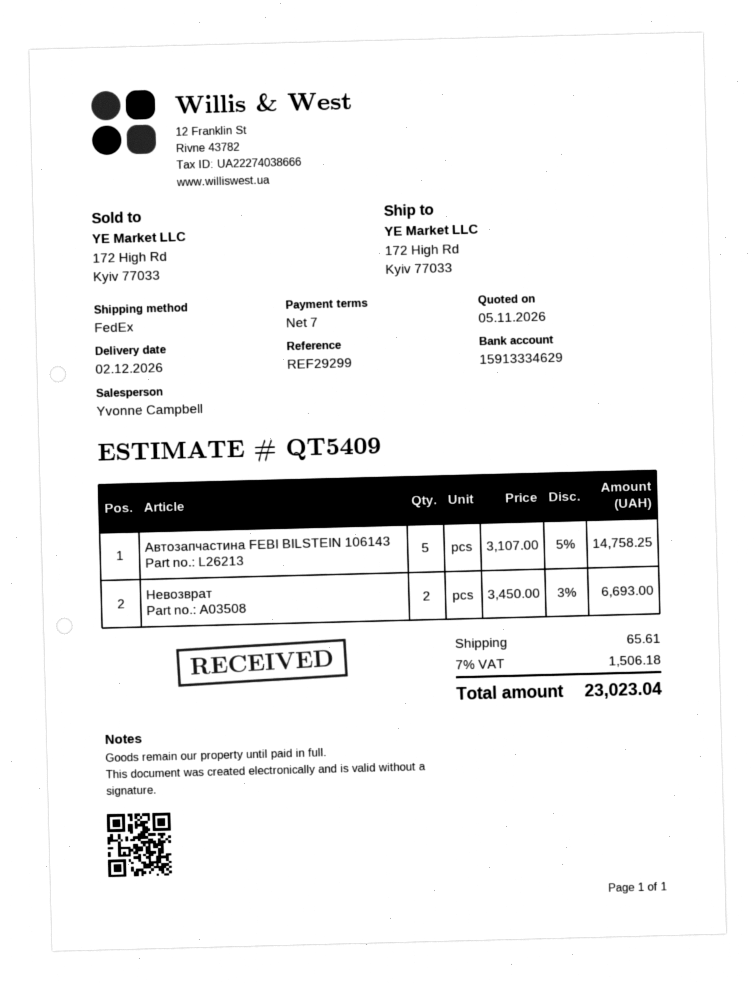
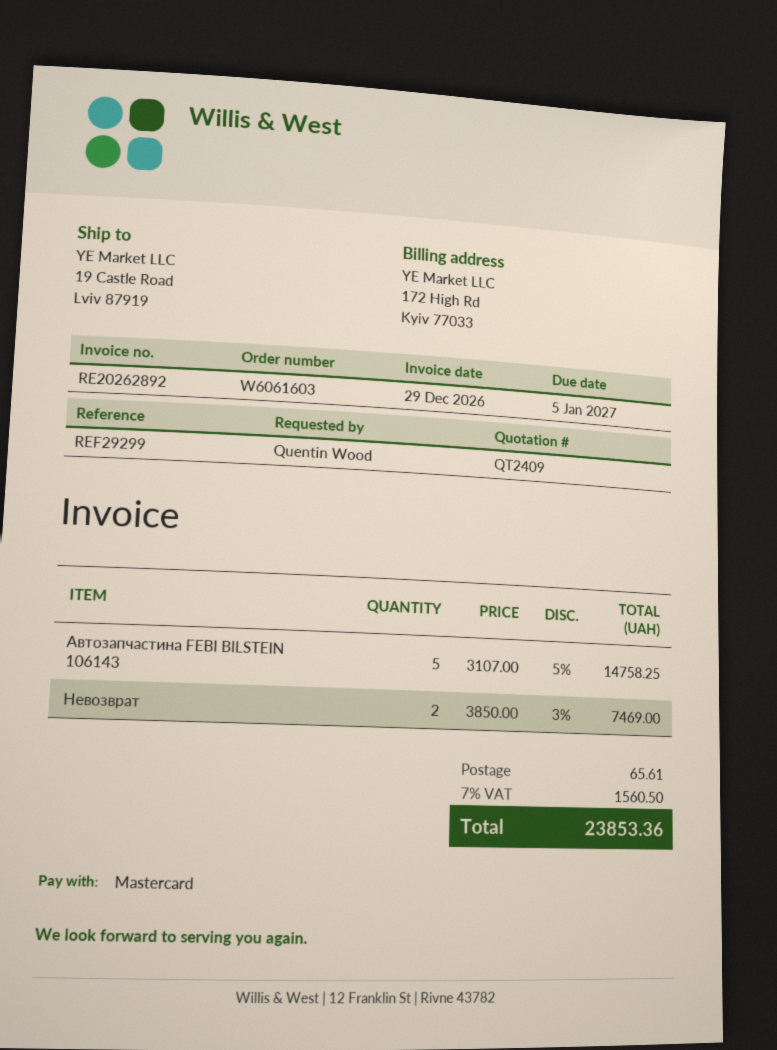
quote number: QT5409 -> QT2409
ship to: 172 High Rd, Kyiv 77033 -> 19 Castle Road, Lviv 87919
Невозврат: 2 x 3450.00 - 3% = 6693.00 -> 2 x 3850.00 - 3% = 7469.00
tax: 7% = 1506.18 -> 7% = 1560.50
total: 23023.04 -> 23853.36

